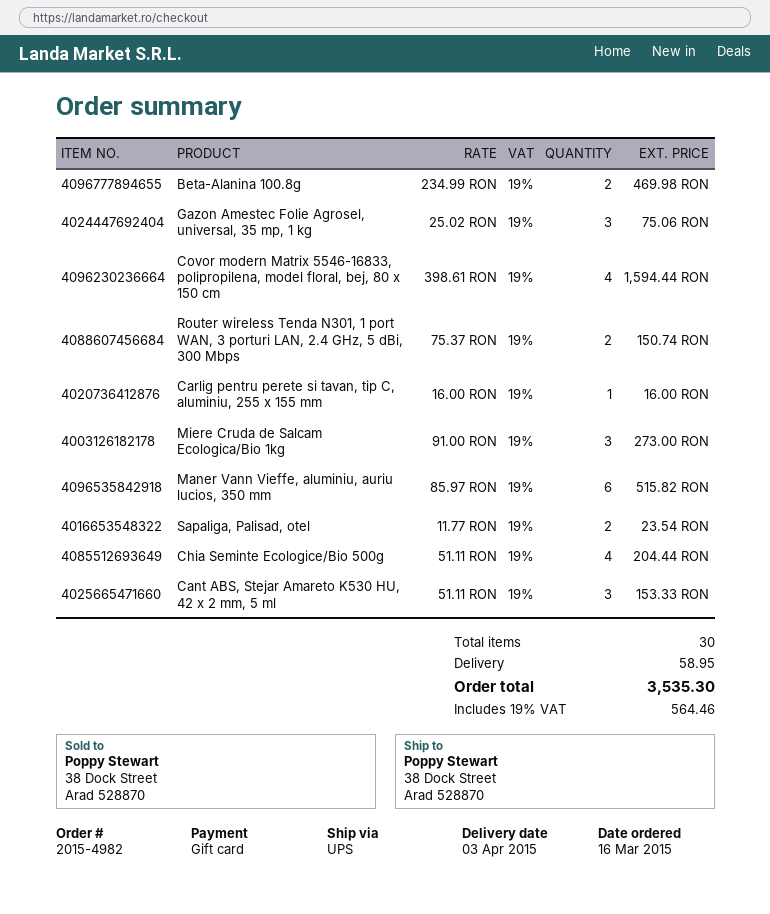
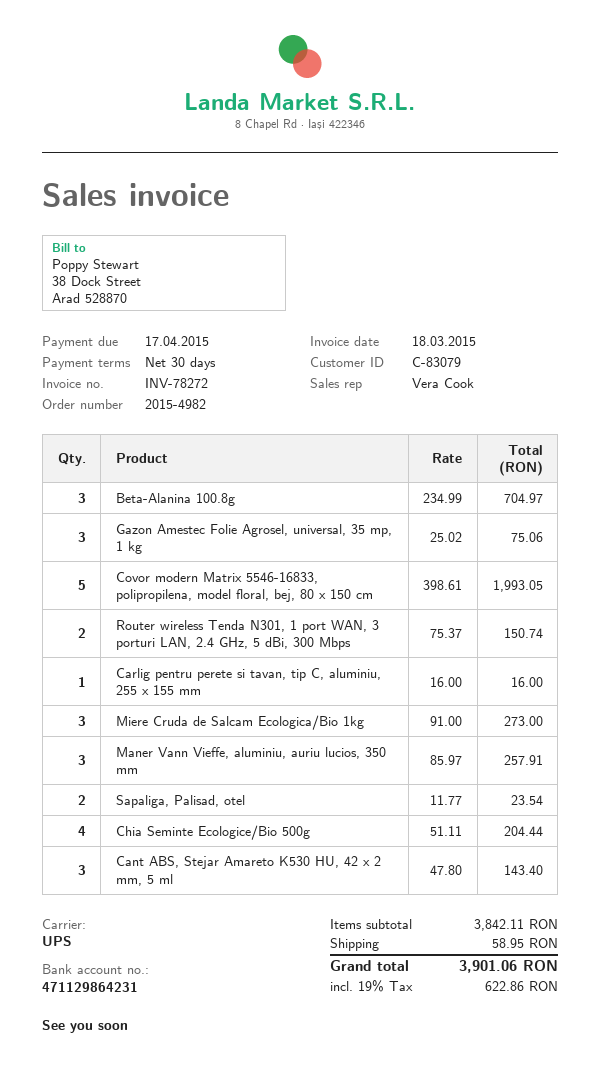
Beta-Alanina 100.8g: 2 x 234.99 = 469.98 -> 3 x 234.99 = 704.97
Covor modern Matrix 5546-16833, polipropilena, model floral, bej, 80 x 150 cm: 4 x 398.61 = 1594.44 -> 5 x 398.61 = 1993.05
Maner Vann Vieffe, aluminiu, auriu lucios, 350 mm: 6 x 85.97 = 515.82 -> 3 x 85.97 = 257.91
Cant ABS, Stejar Amareto K530 HU, 42 x 2 mm, 5 ml: 3 x 51.11 = 153.33 -> 3 x 47.80 = 143.40
tax: 19% = 564.46 -> 19% = 622.86
total: 3535.30 -> 3901.06

